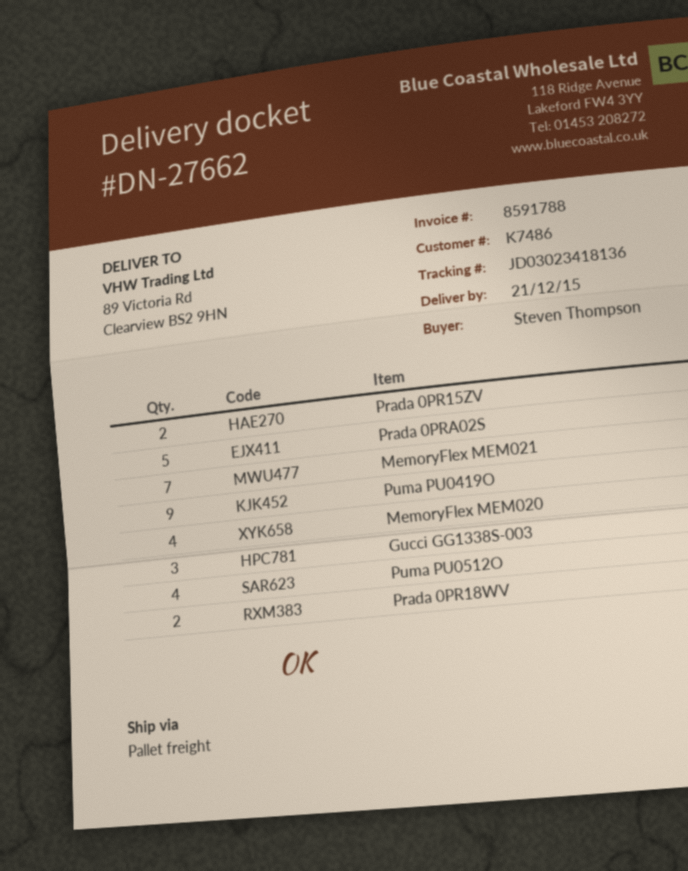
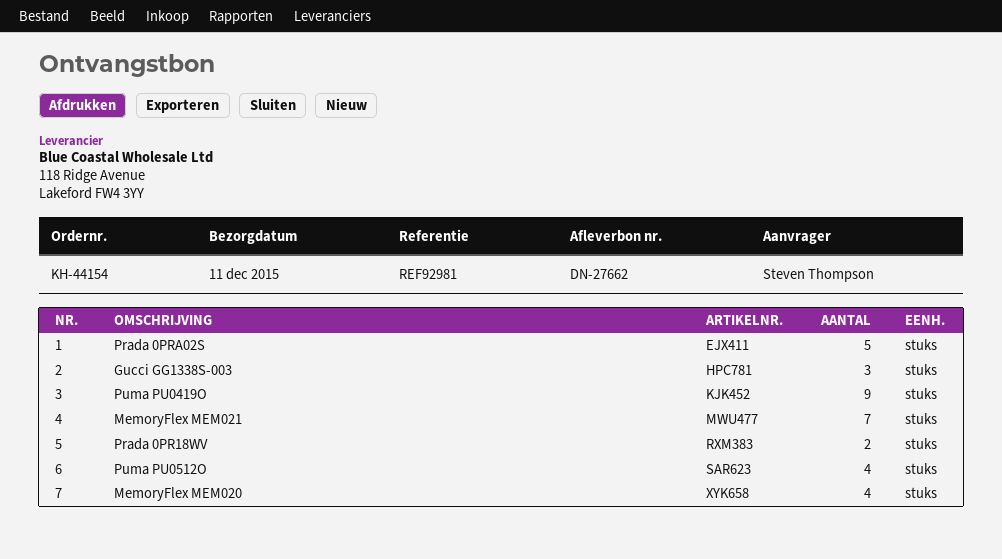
delivery date: 2015-12-21 -> 2015-12-11
Prada 0PR15ZV: 2 -> none

